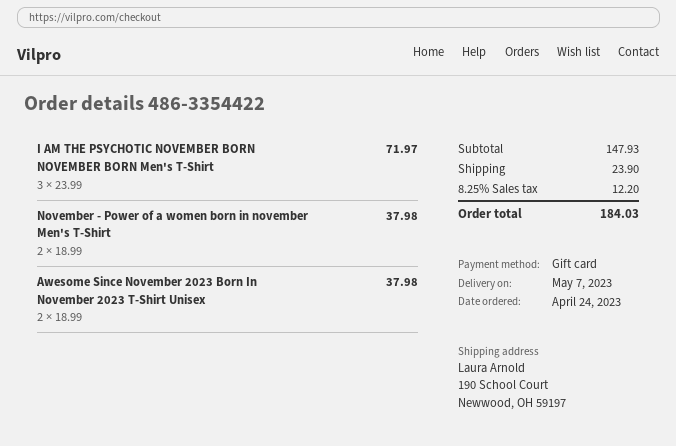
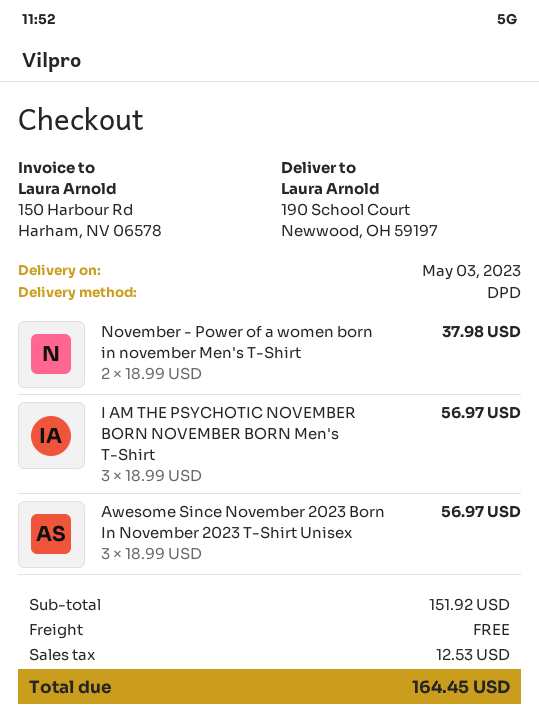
delivery date: 2023-05-07 -> 2023-05-03
I AM THE PSYCHOTIC NOVEMBER BORN NOVEMBER BORN Men's T-Shirt: 3 x 23.99 = 71.97 -> 3 x 18.99 = 56.97
Awesome Since November 2023 Born In November 2023 T-Shirt Unisex: 2 x 18.99 = 37.98 -> 3 x 18.99 = 56.97
subtotal: 147.93 -> 151.92
shipping: 23.90 -> 0.00
tax: 12.20 -> 12.53
total: 184.03 -> 164.45

